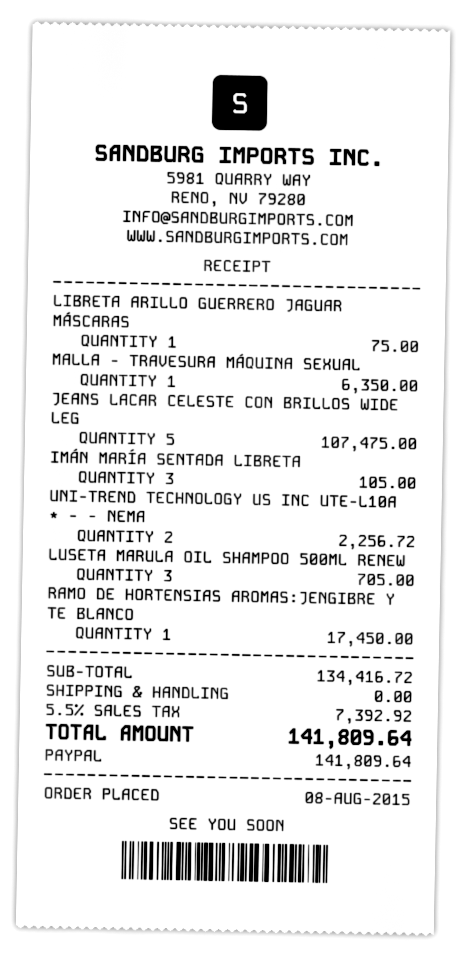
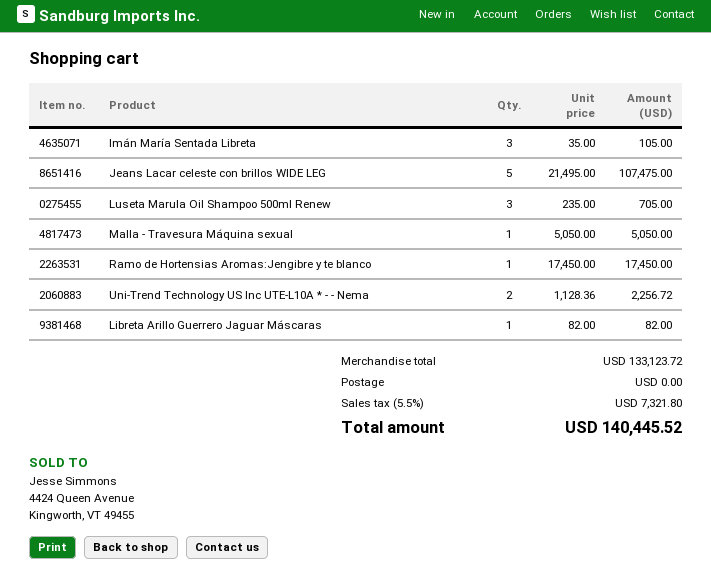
LIBRETA ARILLO GUERRERO JAGUAR MÁSCARAS: 1 for 75.00 -> 1 for 82.00
MALLA - TRAVESURA MÁQUINA SEXUAL: 1 for 6350.00 -> 1 for 5050.00
subtotal: 134416.72 -> 133123.72
tax: 5.5% = 7392.92 -> 5.5% = 7321.80
total: 141809.64 -> 140445.52

